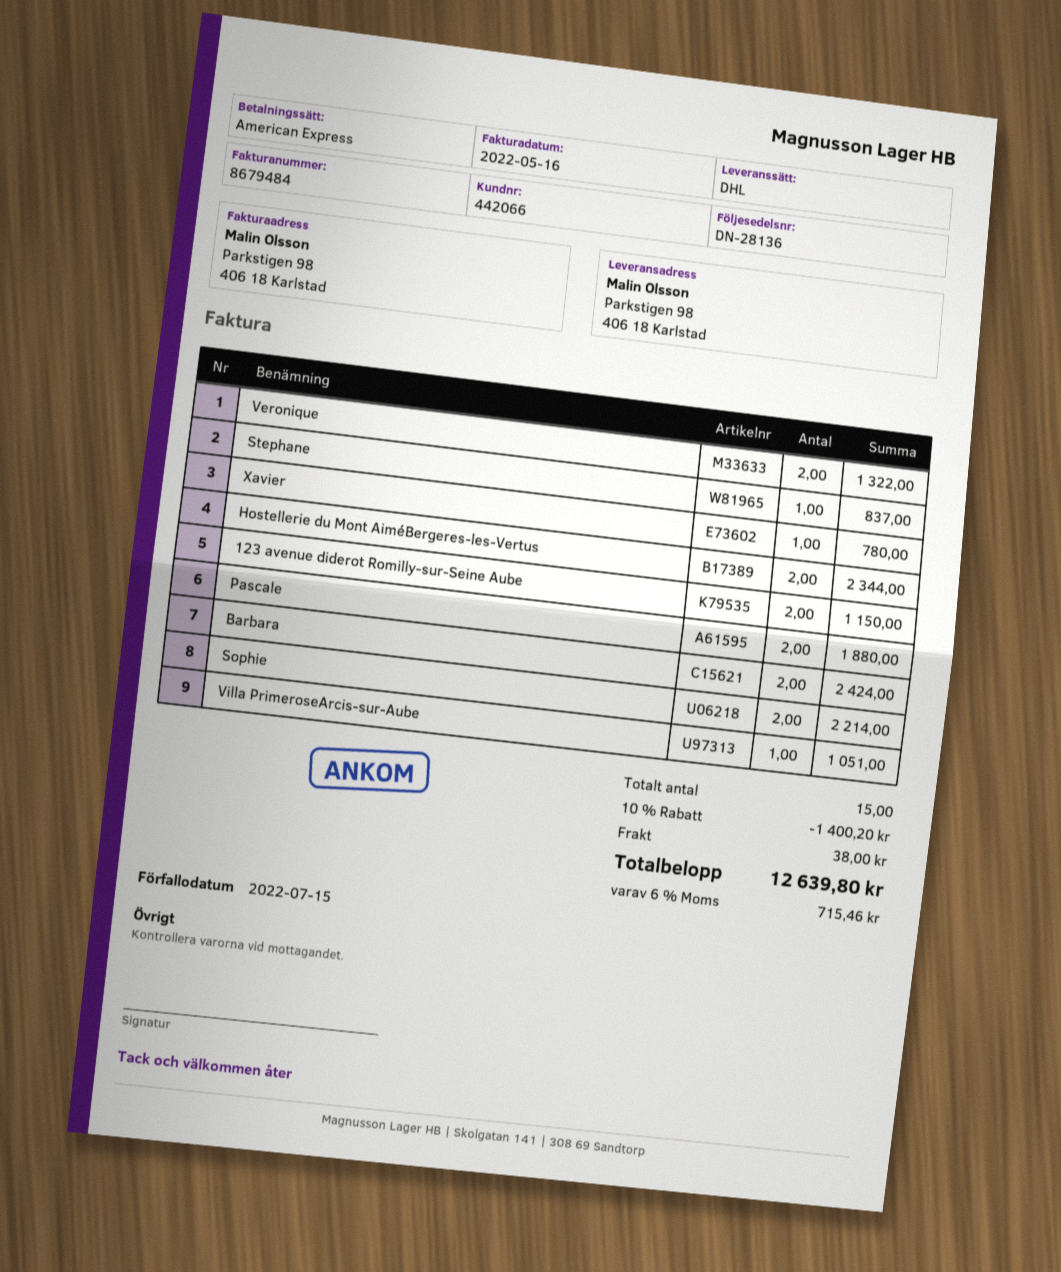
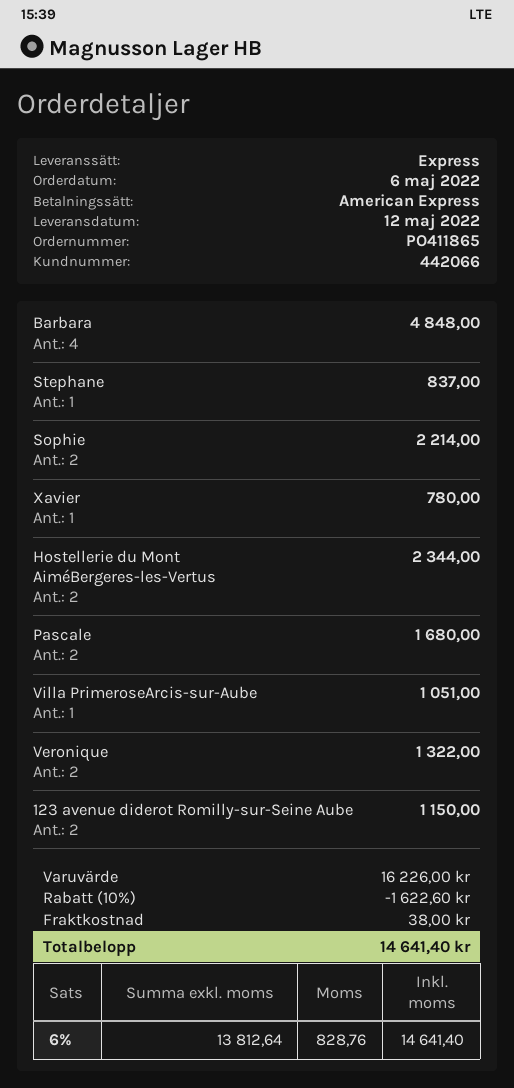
shipping method: DHL -> express
Pascale: 2 for 1880.00 -> 2 for 1680.00
Barbara: 2 for 2424.00 -> 4 for 4848.00
discount: 10% = 1400.20 -> 10% = 1622.60
tax: 6% = 715.46 -> 6% = 828.76
total: 12639.80 -> 14641.40

